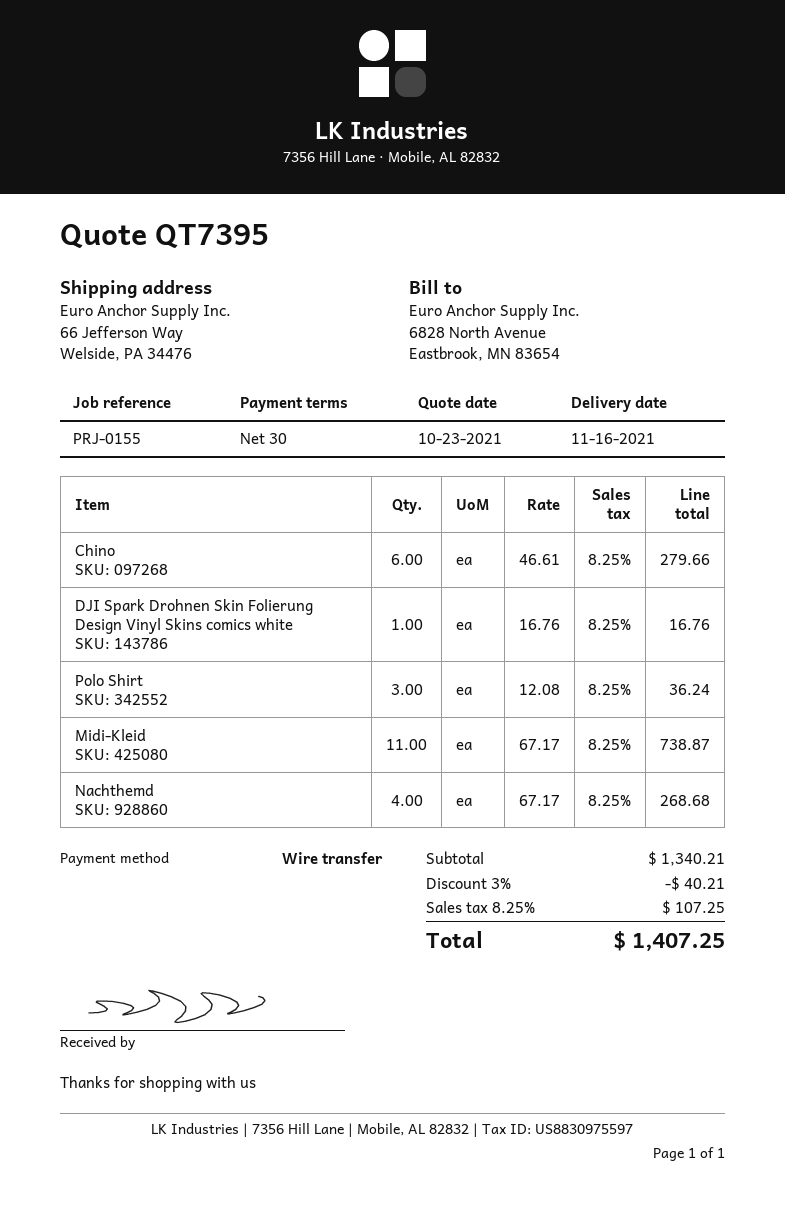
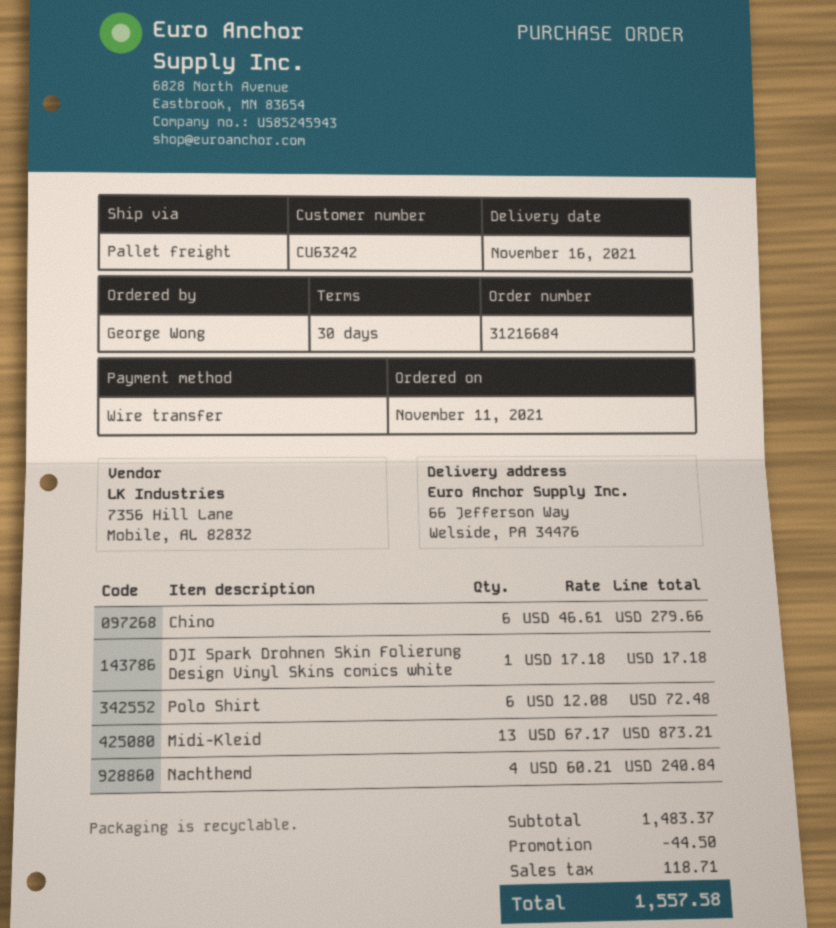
DJI Spark Drohnen Skin Folierung Design Vinyl Skins comics white: 1 x 16.76 = 16.76 -> 1 x 17.18 = 17.18
Polo Shirt: 3 x 12.08 = 36.24 -> 6 x 12.08 = 72.48
Midi-Kleid: 11 x 67.17 = 738.87 -> 13 x 67.17 = 873.21
Nachthemd: 4 x 67.17 = 268.68 -> 4 x 60.21 = 240.84
subtotal: 1340.21 -> 1483.37
discount: 40.21 -> 44.50
tax: 107.25 -> 118.71
total: 1407.25 -> 1557.58

